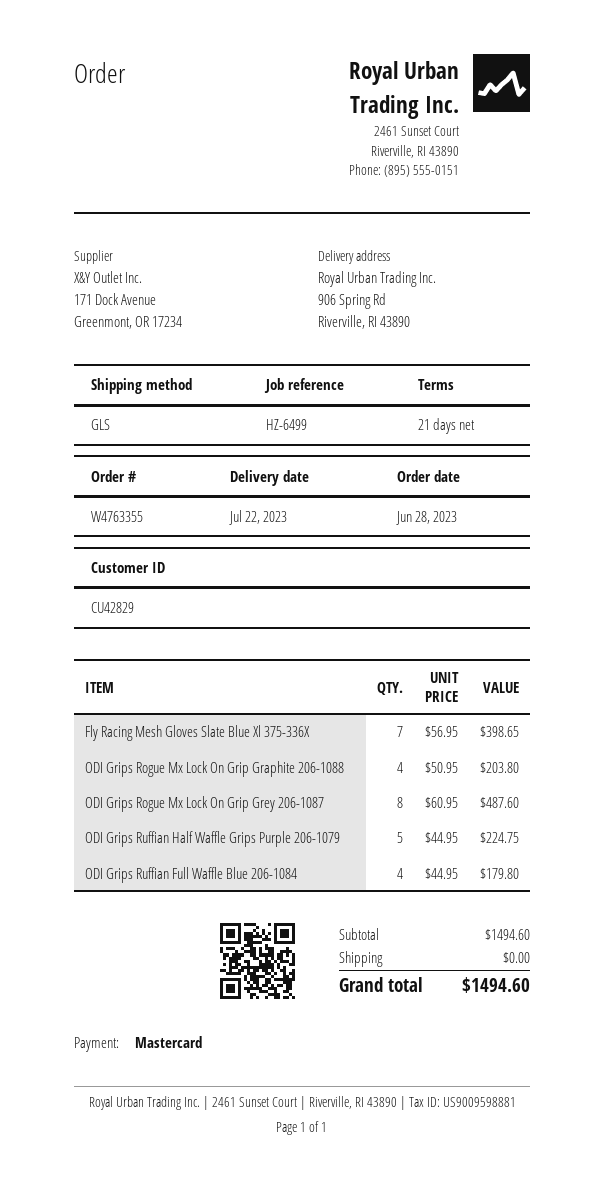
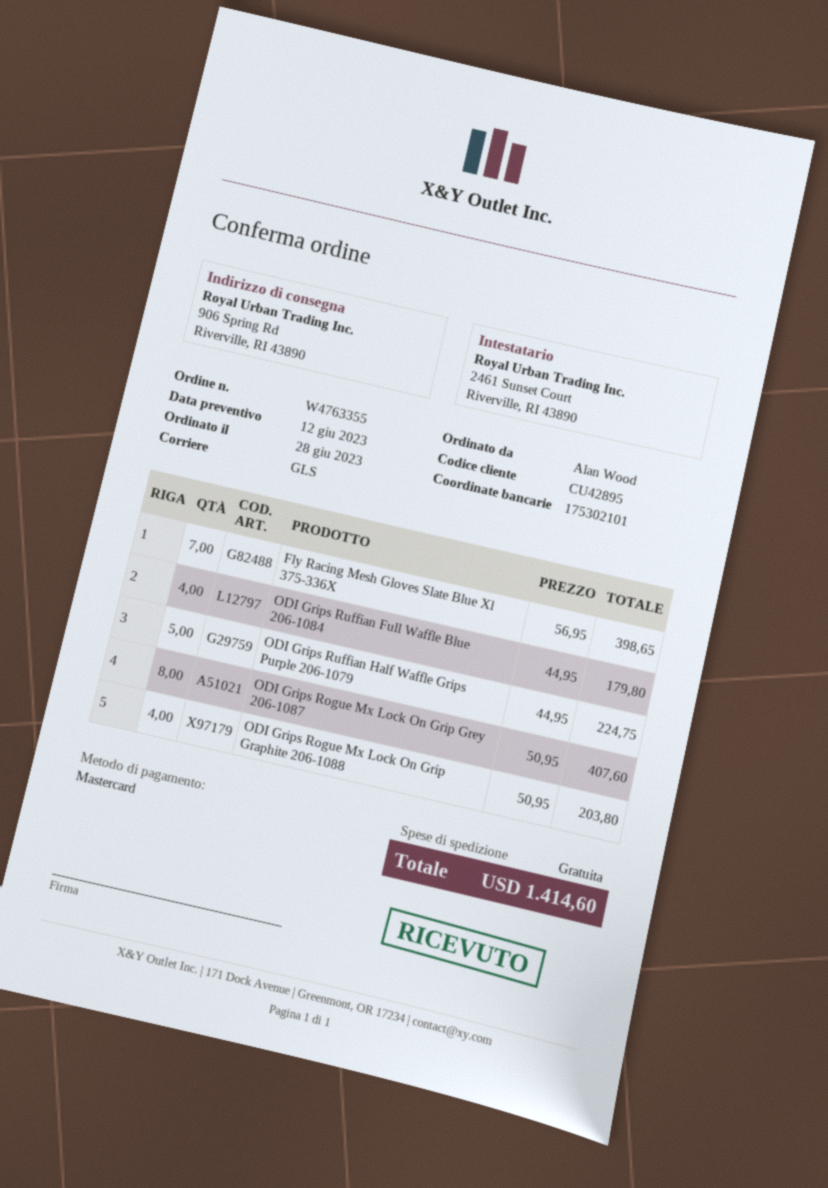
customer number: CU42829 -> CU42895
ODI Grips Rogue Mx Lock On Grip Grey 206-1087: 8 x 60.95 = 487.60 -> 8 x 50.95 = 407.60
total: 1494.60 -> 1414.60

